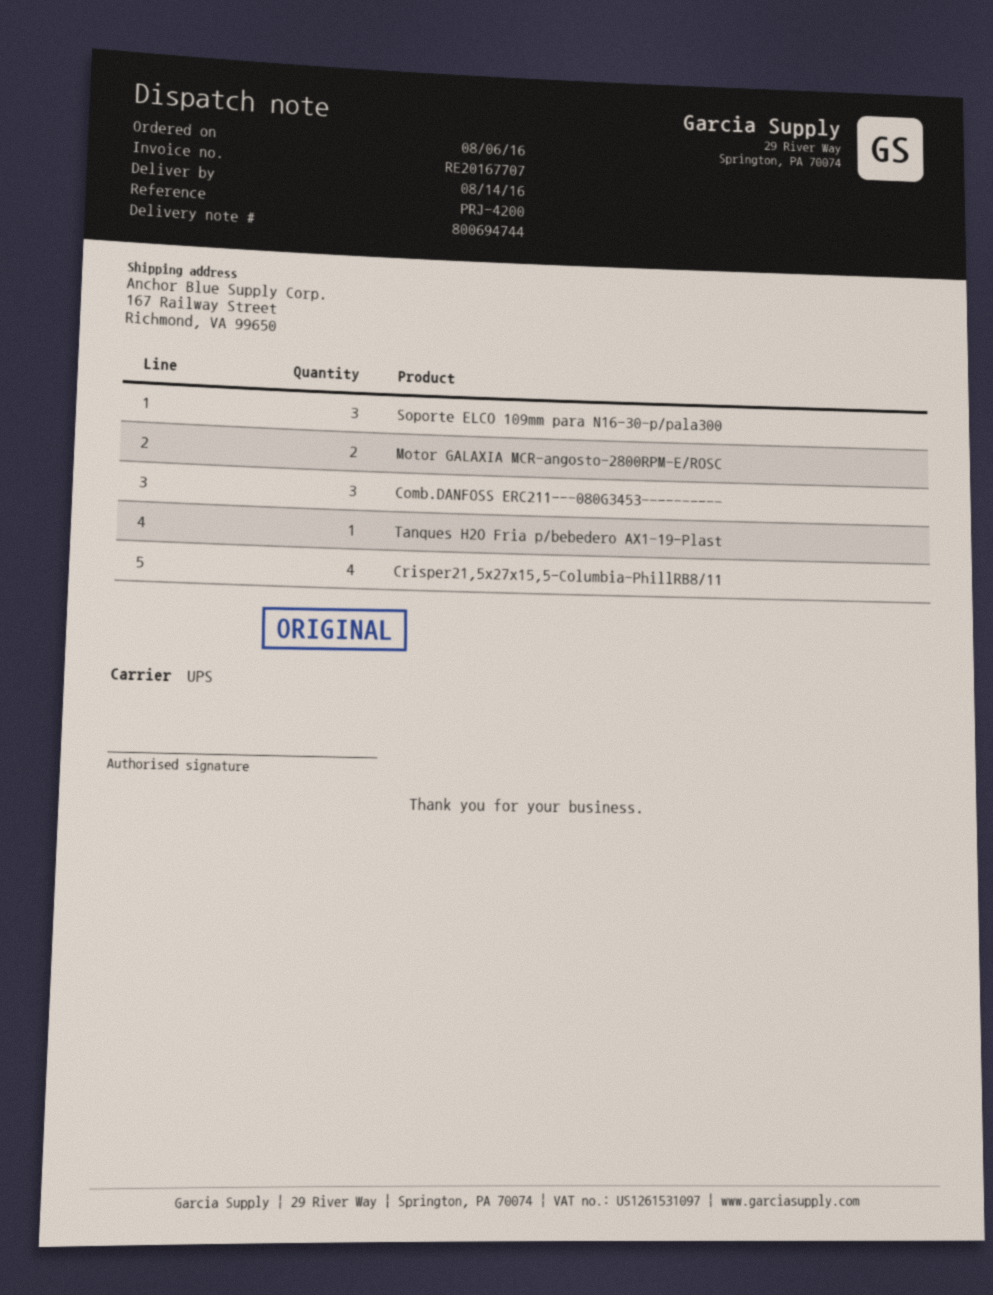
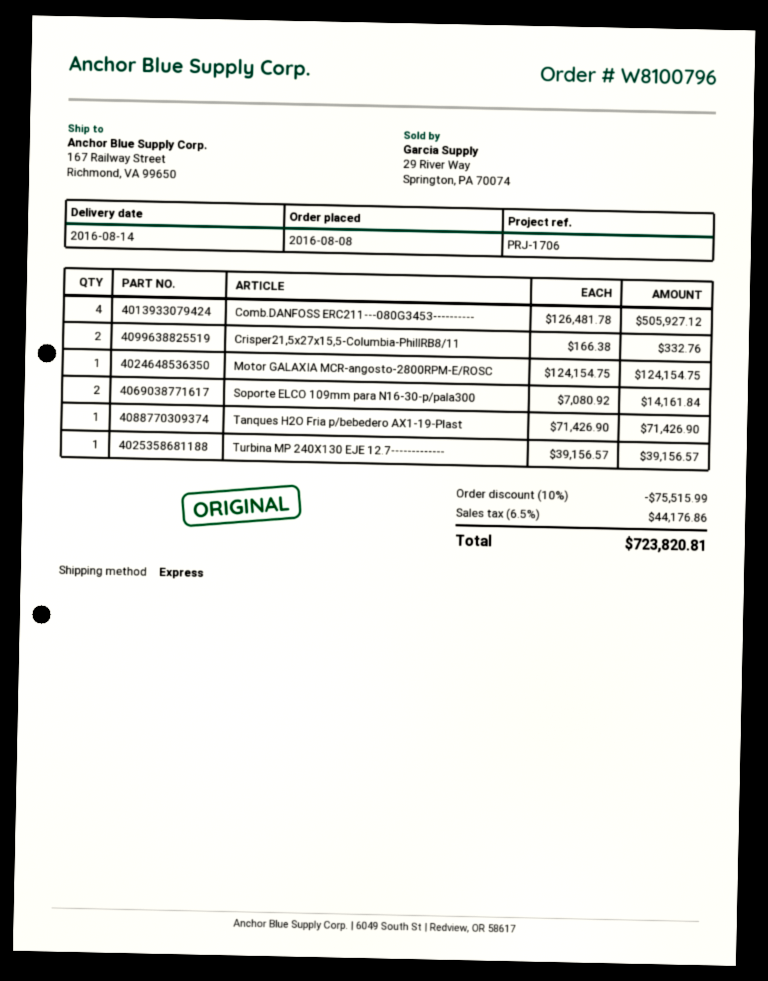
order date: 2016-08-06 -> 2016-08-08
reference: PRJ-4200 -> PRJ-1706
shipping method: UPS -> express
Soporte ELCO 109mm para N16-30-p/pala300: 3 -> 2
Motor GALAXIA MCR-angosto-2800RPM-E/ROSC: 2 -> 1
Comb.DANFOSS ERC211---080G3453----------: 3 -> 4
Crisper21,5x27x15,5-Columbia-PhillRB8/11: 4 -> 2
Turbina MP 240X130 EJE 12.7-------------: none -> 1

